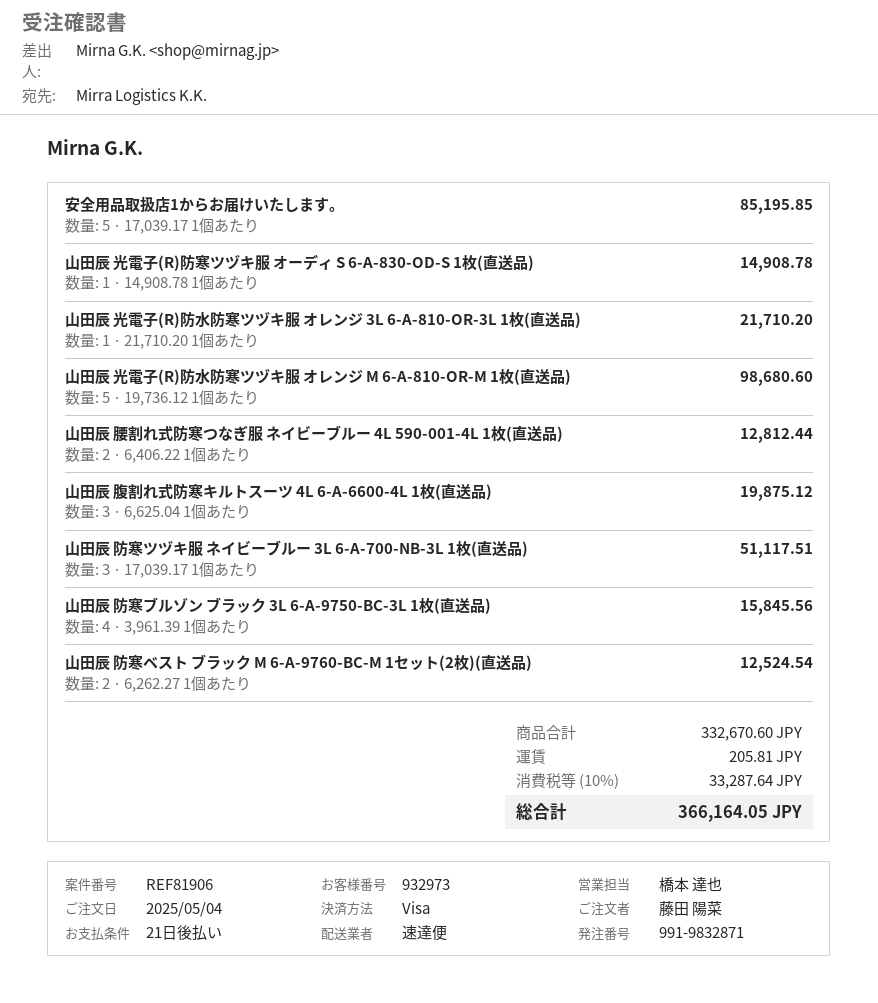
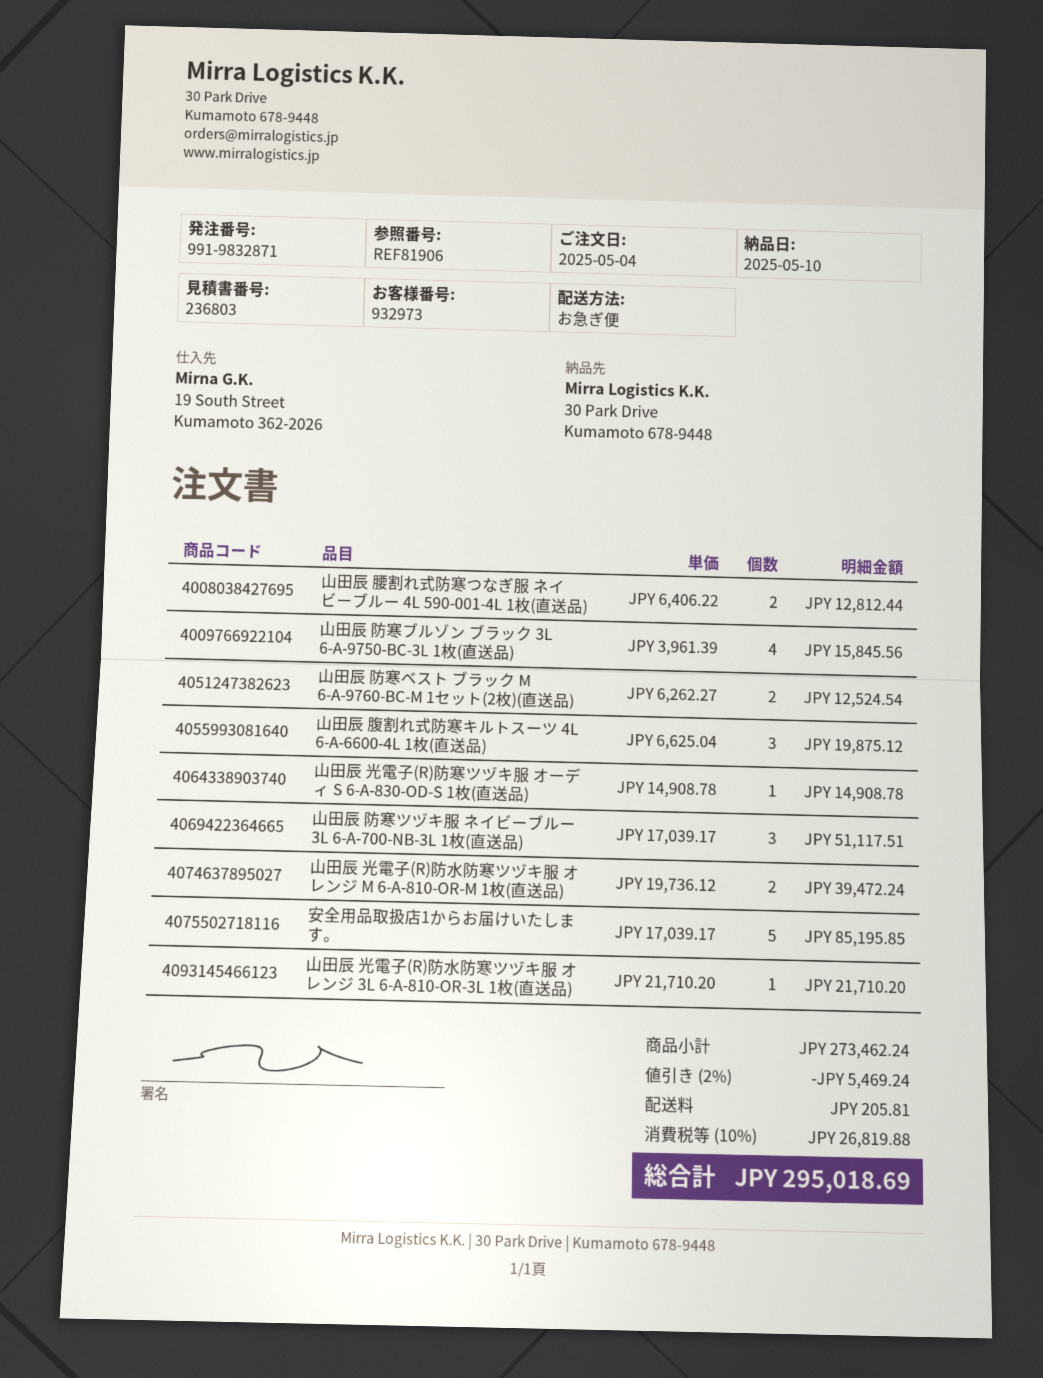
山田辰 光電子(R)防水防寒ツヅキ服 オレンジ M 6-A-810-OR-M 1枚(直送品): 5 x 19736.12 = 98680.60 -> 2 x 19736.12 = 39472.24
subtotal: 332670.60 -> 273462.24
discount: none -> 2% = 5469.24
tax: 10% = 33287.64 -> 10% = 26819.88
total: 366164.05 -> 295018.69

